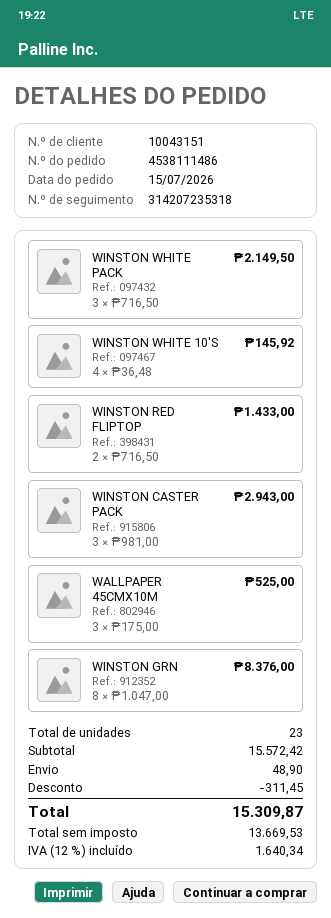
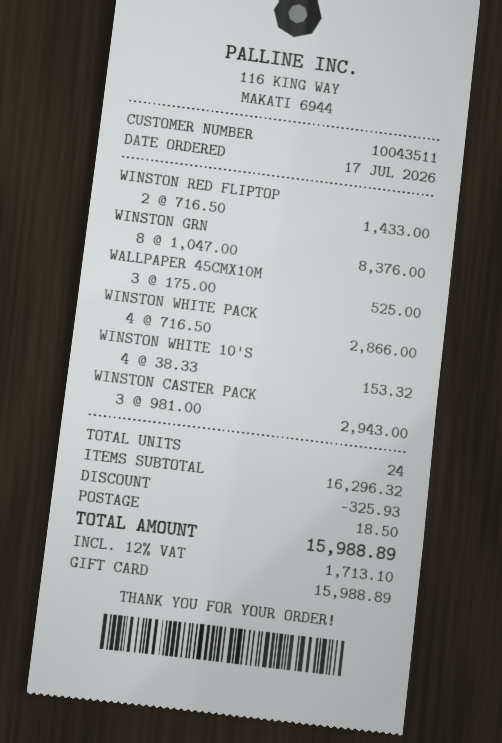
order date: 2026-07-15 -> 2026-07-17
customer number: 10043151 -> 10043511
WINSTON WHITE PACK: 3 x 716.50 = 2149.50 -> 4 x 716.50 = 2866.00
WINSTON WHITE 10'S: 4 x 36.48 = 145.92 -> 4 x 38.33 = 153.32
total quantity: 23 -> 24
subtotal: 15572.42 -> 16296.32
discount: 311.45 -> 325.93
shipping: 48.90 -> 18.50
tax: 12% = 1640.34 -> 12% = 1713.10
total: 15309.87 -> 15988.89

